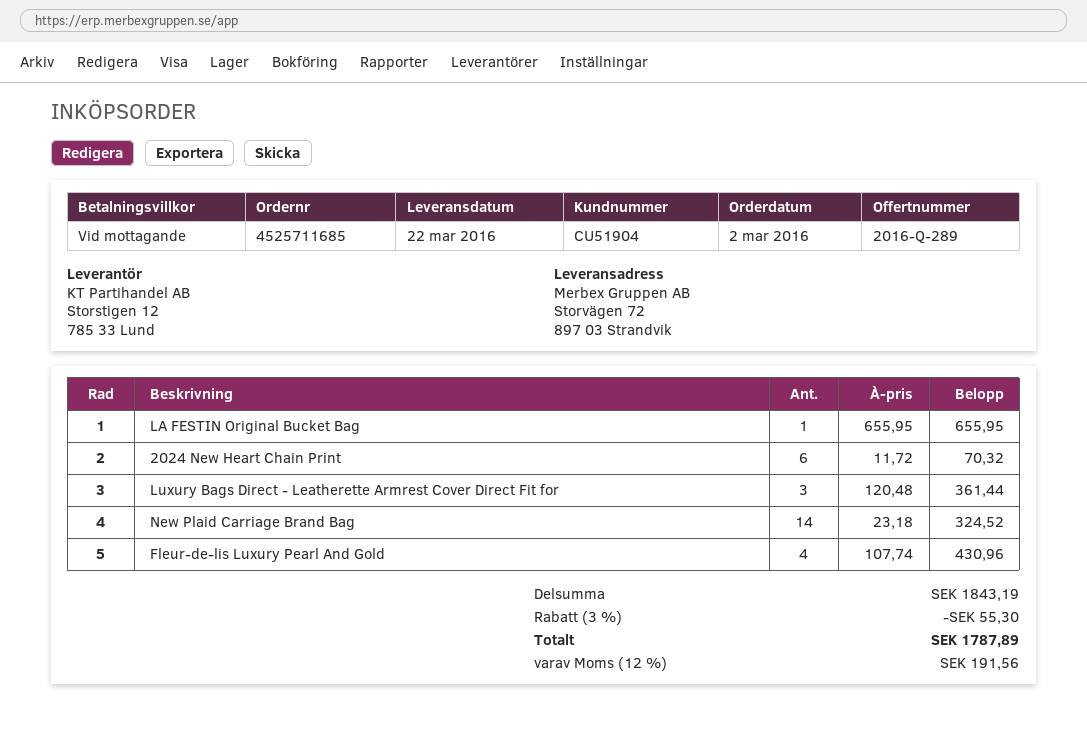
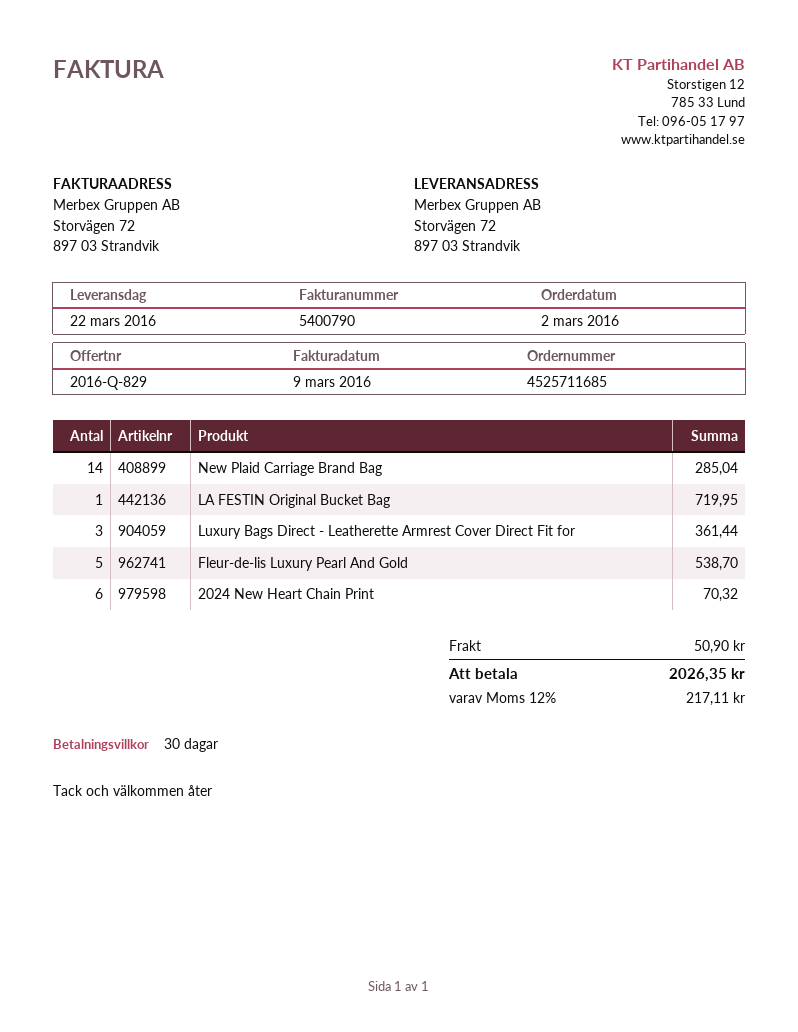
quote number: 2016-Q-289 -> 2016-Q-829
payment terms: on receipt -> 30 days
LA FESTIN Original Bucket Bag: 1 for 655.95 -> 1 for 719.95
New Plaid Carriage Brand Bag: 14 for 324.52 -> 14 for 285.04
Fleur-de-lis Luxury Pearl And Gold: 4 for 430.96 -> 5 for 538.70
discount: 3% = 55.30 -> none
shipping: none -> 50.90
tax: 12% = 191.56 -> 12% = 217.11
total: 1787.89 -> 2026.35

